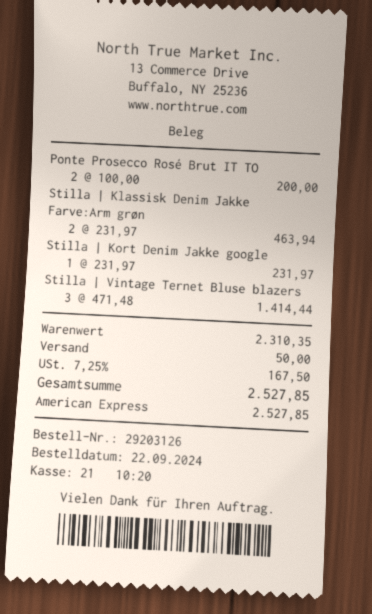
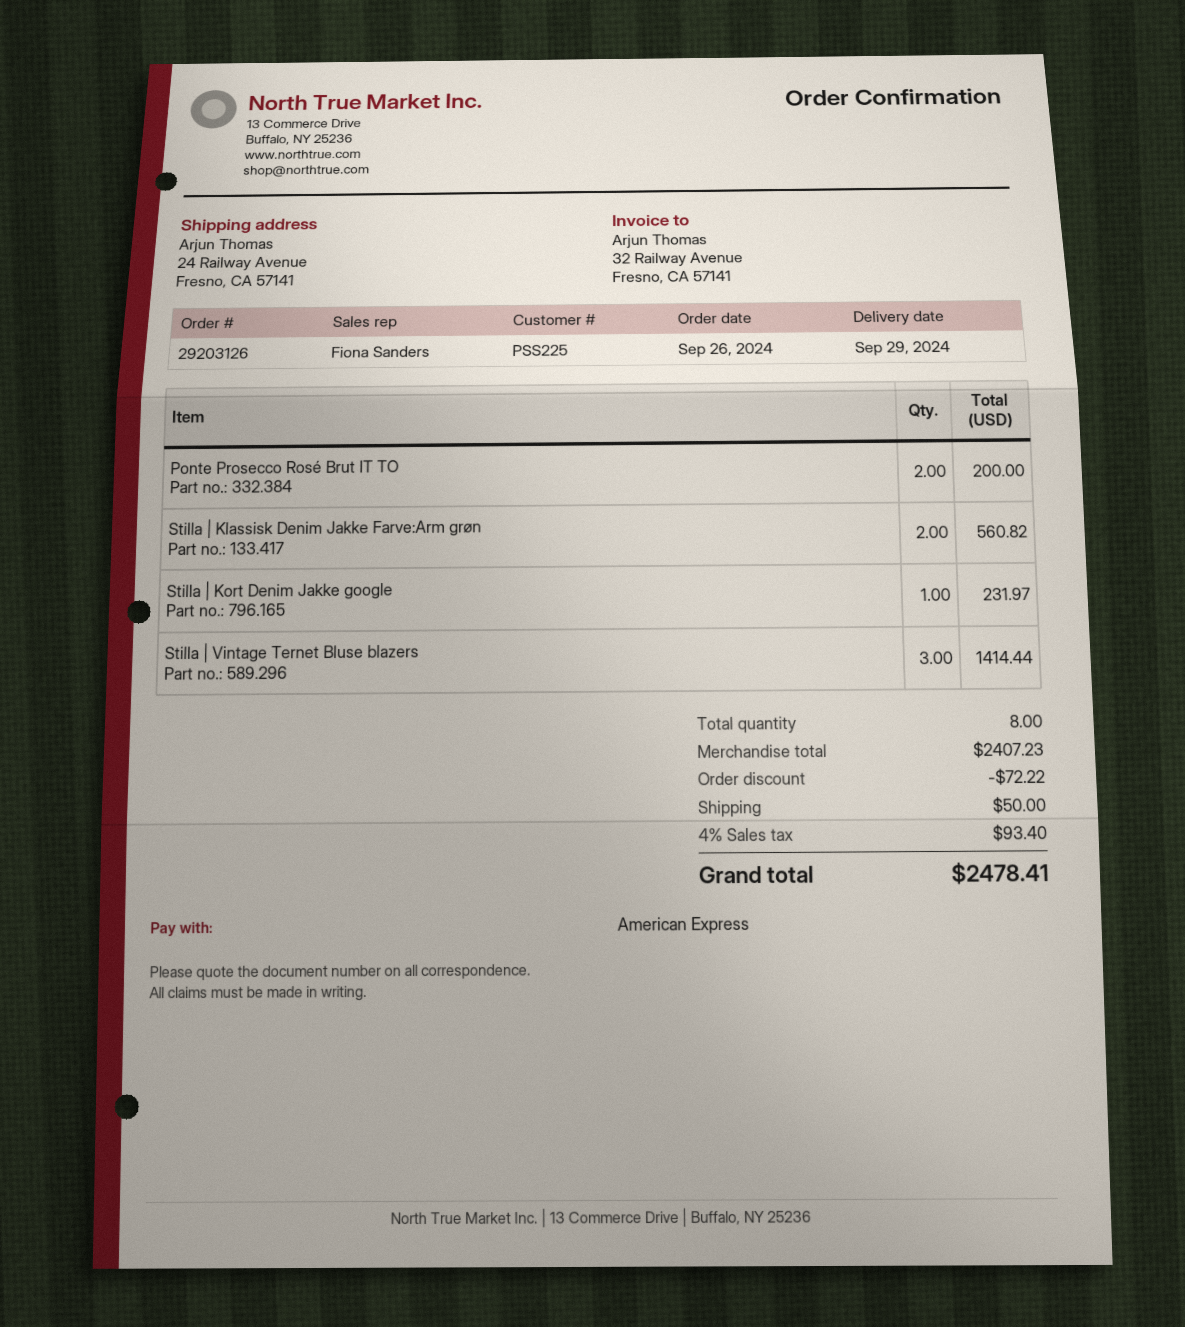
order date: 2024-09-22 -> 2024-09-26
Stilla | Klassisk Denim Jakke Farve:Arm grøn: 2 for 463.94 -> 2 for 560.82
subtotal: 2310.35 -> 2407.23
discount: none -> 72.22
tax: 7.25% = 167.50 -> 4% = 93.40
total: 2527.85 -> 2478.41

